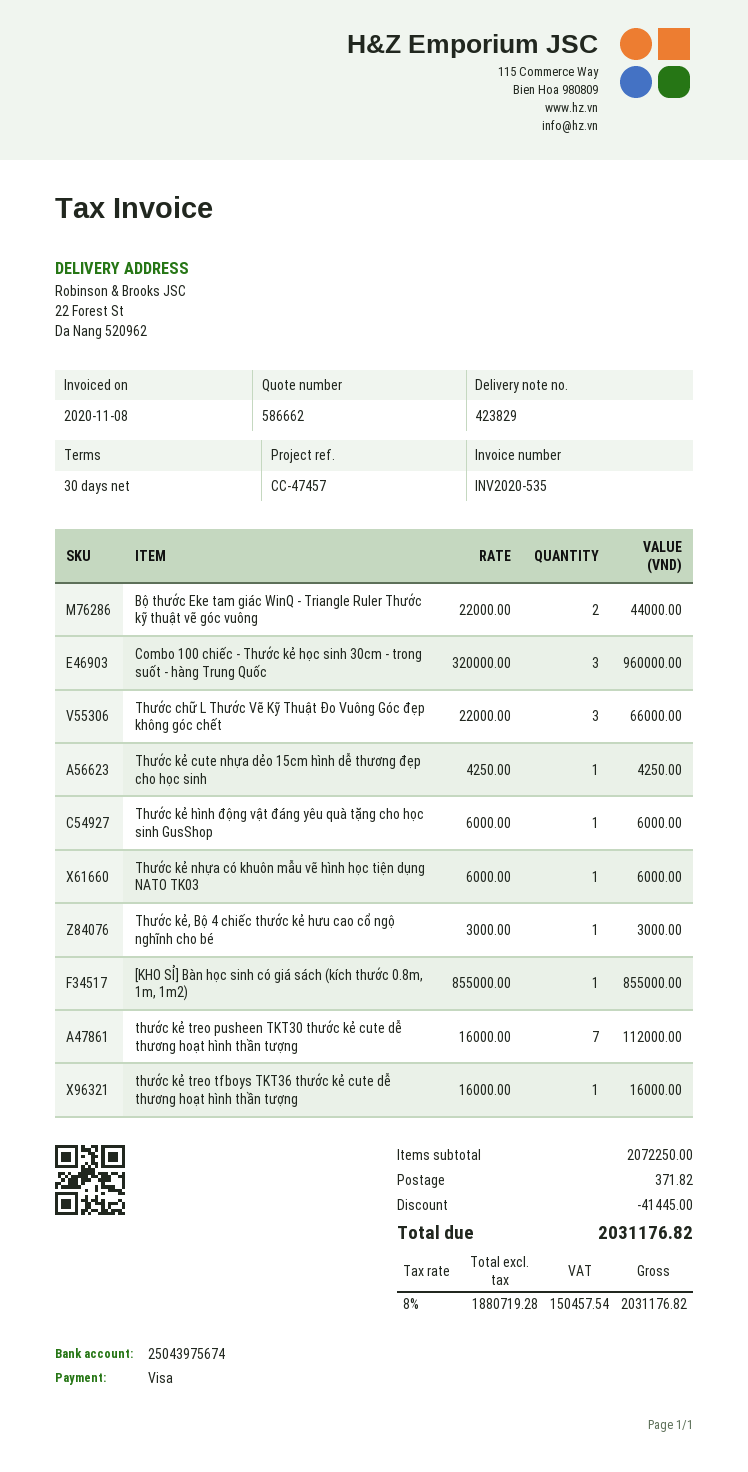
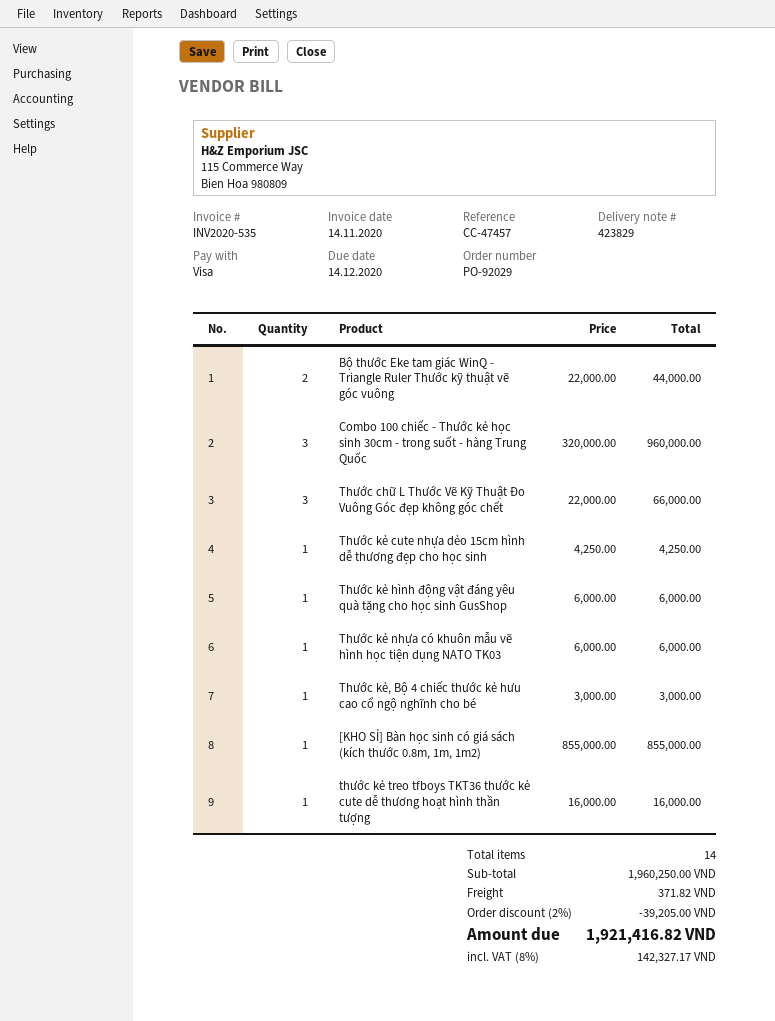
invoice date: 2020-11-08 -> 2020-11-14
thước kẻ treo pusheen TKT30 thước kẻ cute dễ thương hoạt hình thần tượng: 7 x 16000.00 = 112000.00 -> none
subtotal: 2072250.00 -> 1960250.00
discount: 41445.00 -> 39205.00
tax: 8% = 150457.54 -> 8% = 142327.17
total: 2031176.82 -> 1921416.82

